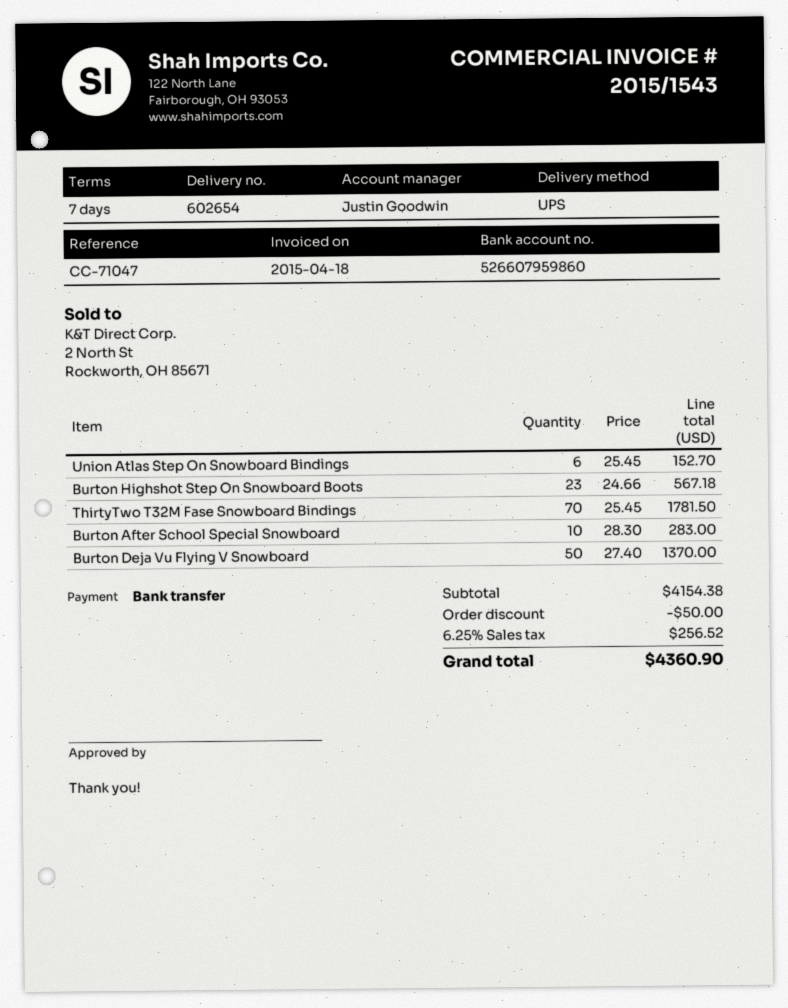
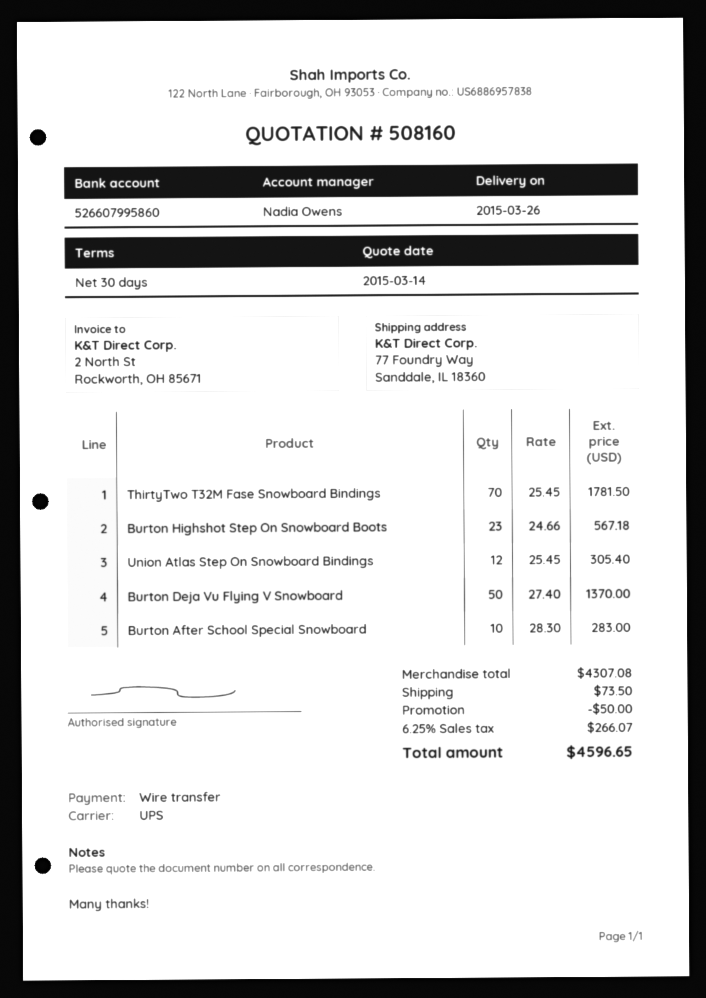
payment terms: 7 days -> 30 days
sales rep: Justin Goodwin -> Nadia Owens
bank account: 526607959860 -> 526607995860
Union Atlas Step On Snowboard Bindings: 6 x 25.45 = 152.70 -> 12 x 25.45 = 305.40
subtotal: 4154.38 -> 4307.08
shipping: none -> 73.50
tax: 6.25% = 256.52 -> 6.25% = 266.07
total: 4360.90 -> 4596.65

